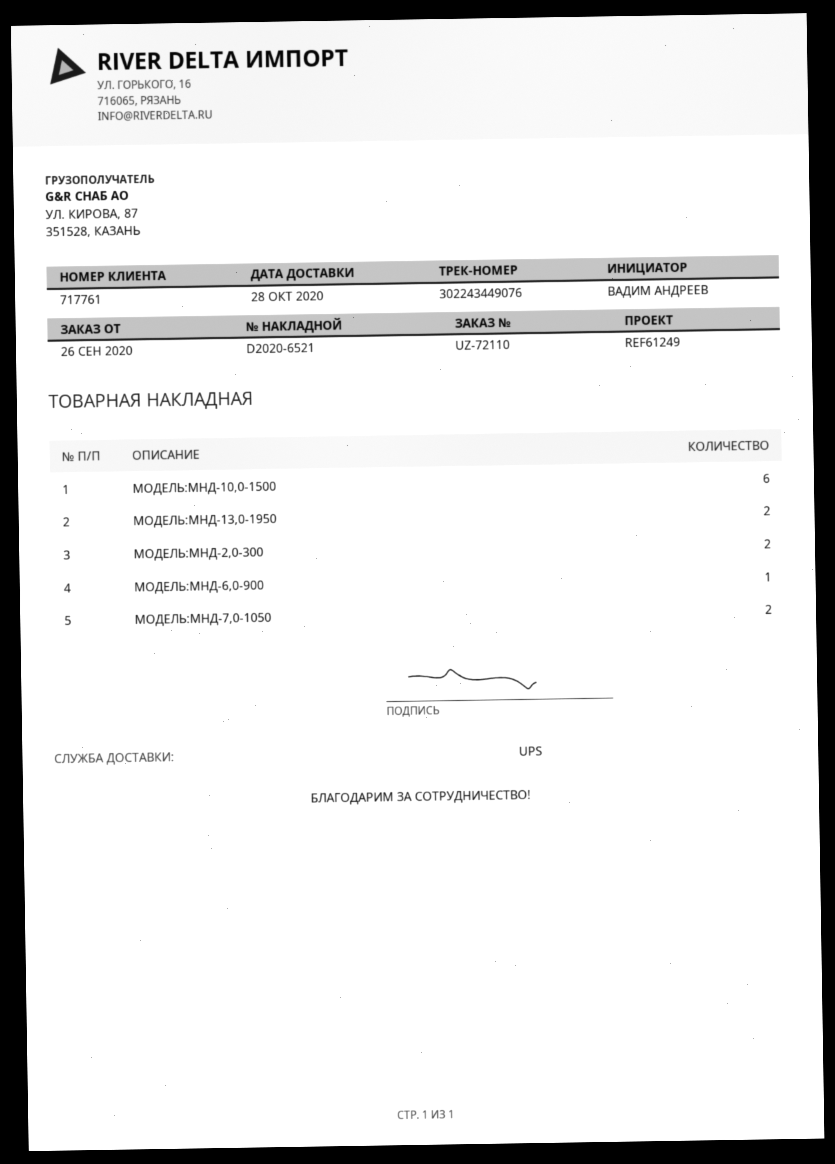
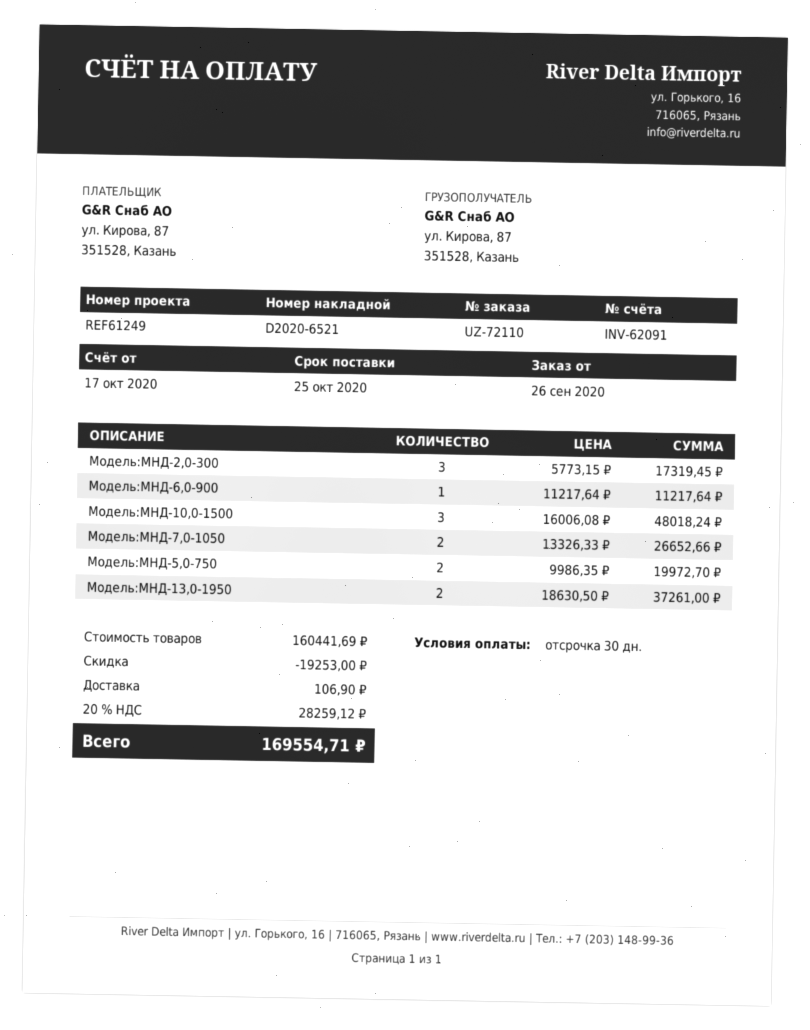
delivery date: 2020-10-28 -> 2020-10-25
МОДЕЛЬ:МНД-10,0-1500: 6 -> 3
МОДЕЛЬ:МНД-2,0-300: 2 -> 3
Модель:МНД-5,0-750: none -> 2

